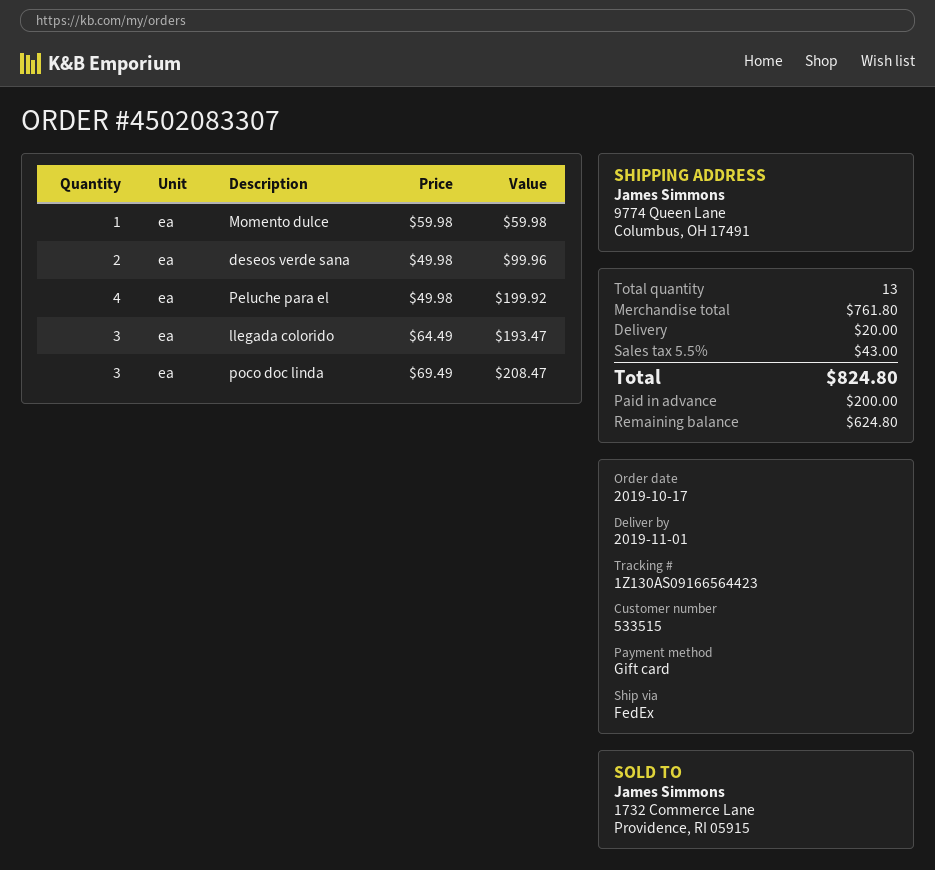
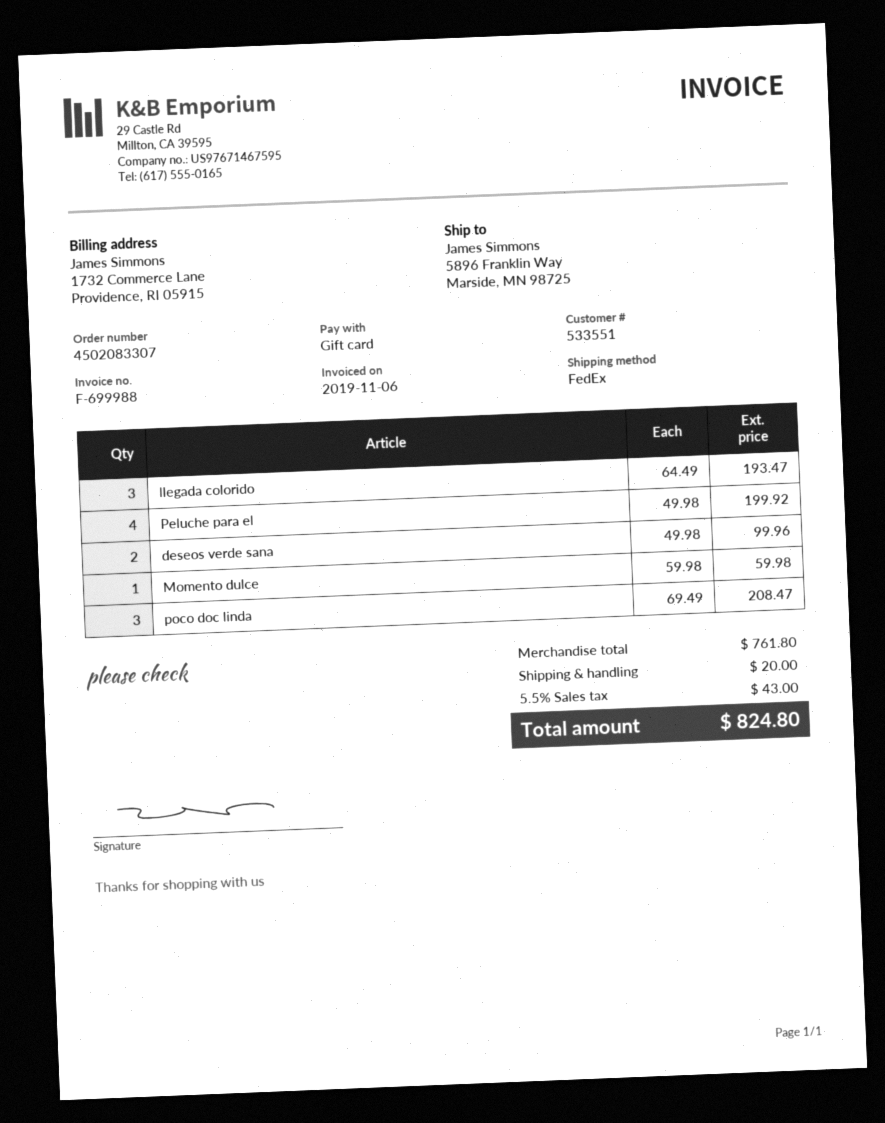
customer number: 533515 -> 533551
ship to: 9774 Queen Lane, Columbus, OH 17491 -> 5896 Franklin Way, Marside, MN 98725

